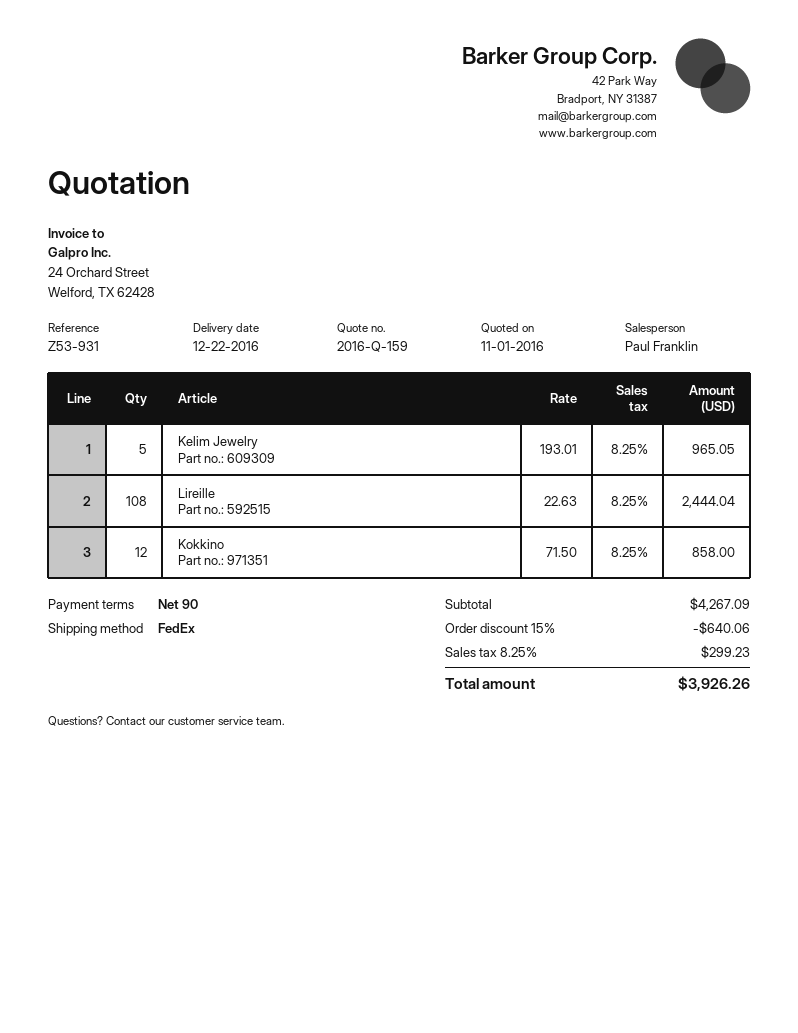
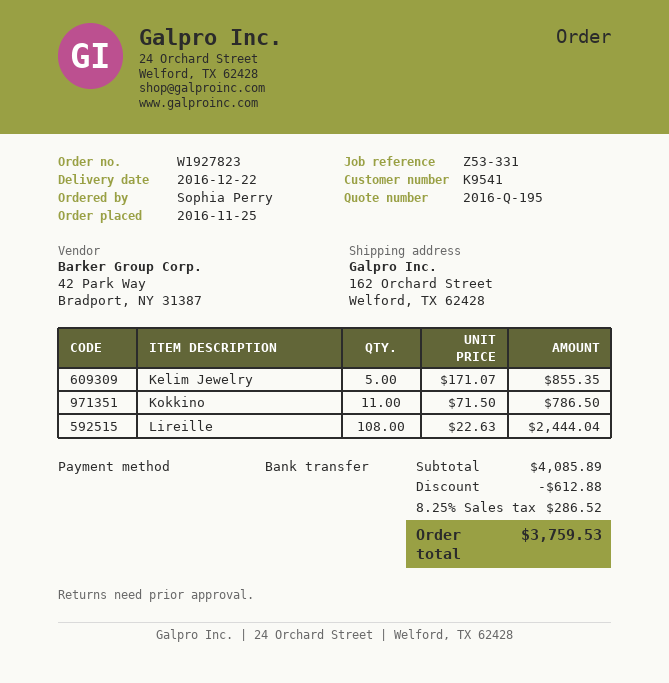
quote number: 2016-Q-159 -> 2016-Q-195
reference: Z53-931 -> Z53-331
Kelim Jewelry: 5 x 193.01 = 965.05 -> 5 x 171.07 = 855.35
Kokkino: 12 x 71.50 = 858.00 -> 11 x 71.50 = 786.50
subtotal: 4267.09 -> 4085.89
discount: 640.06 -> 612.88
tax: 8.25% = 299.23 -> 8.25% = 286.52
total: 3926.26 -> 3759.53

